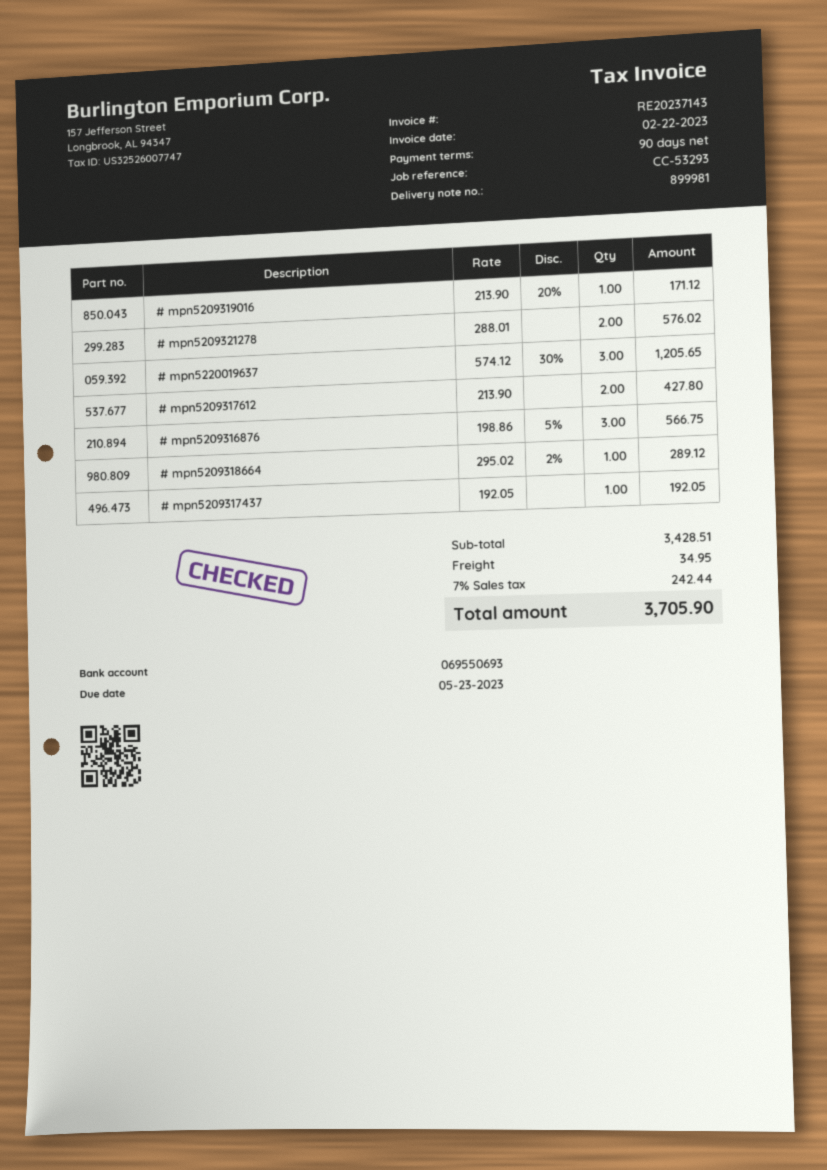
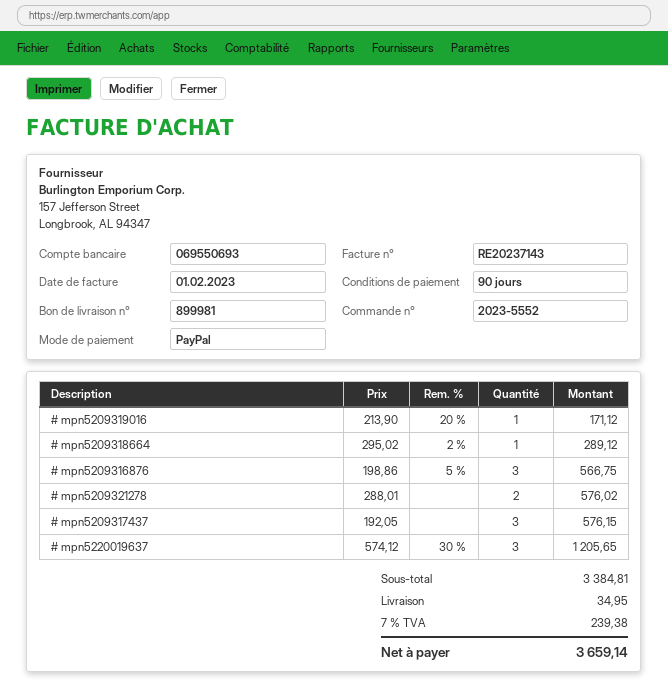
invoice date: 2023-02-22 -> 2023-02-01
# mpn5209317612: 2 x 213.90 = 427.80 -> none
# mpn5209317437: 1 x 192.05 = 192.05 -> 3 x 192.05 = 576.15
subtotal: 3428.51 -> 3384.81
tax: 7% = 242.44 -> 7% = 239.38
total: 3705.90 -> 3659.14

